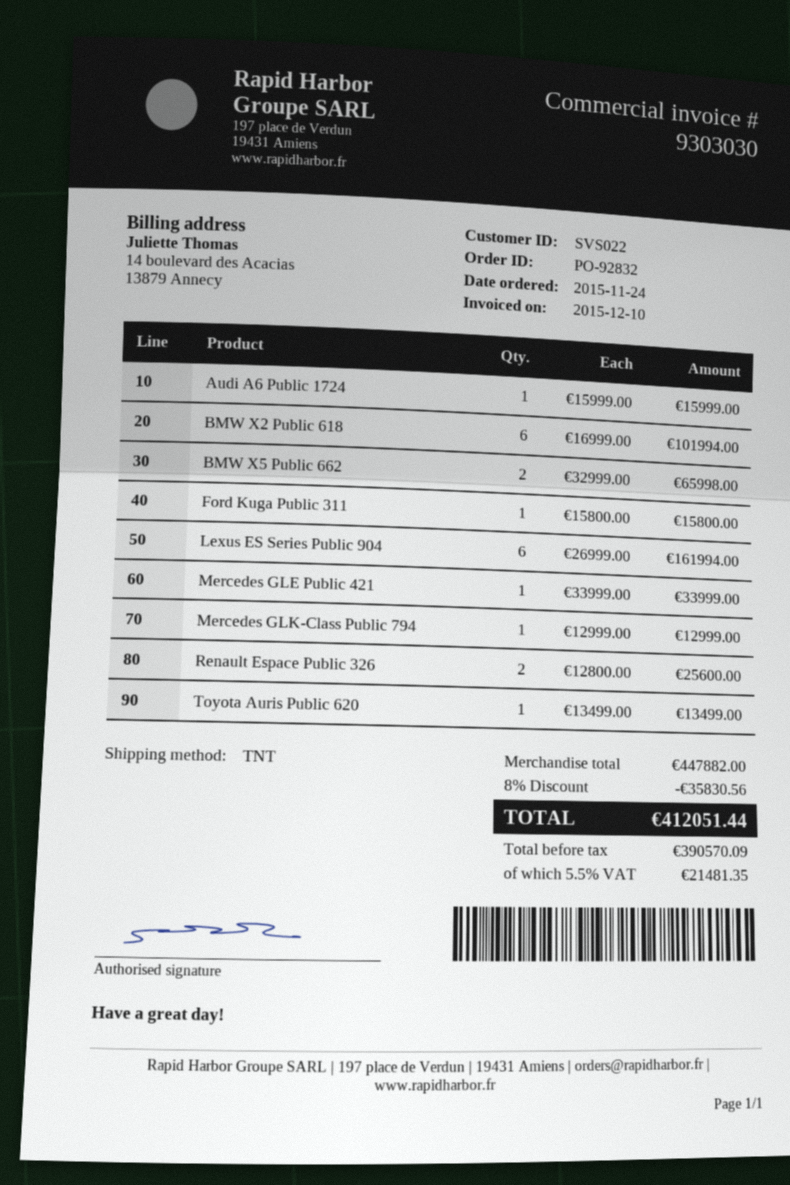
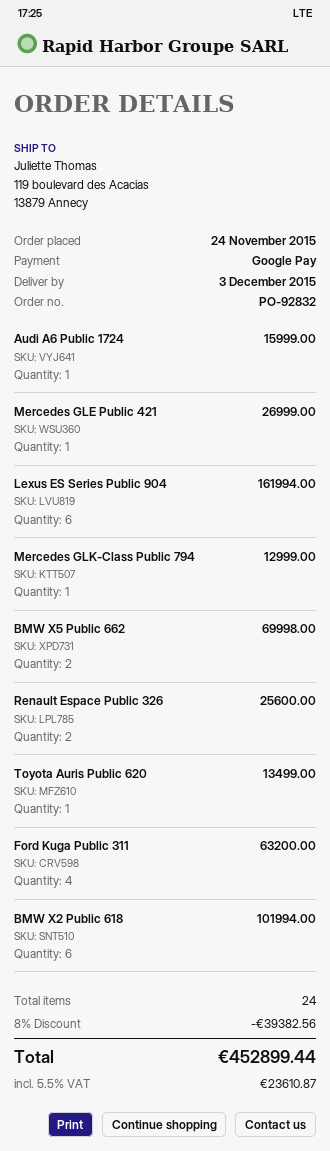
BMW X5 Public 662: 2 for 65998.00 -> 2 for 69998.00
Ford Kuga Public 311: 1 for 15800.00 -> 4 for 63200.00
Mercedes GLE Public 421: 1 for 33999.00 -> 1 for 26999.00
discount: 8% = 35830.56 -> 8% = 39382.56
tax: 5.5% = 21481.35 -> 5.5% = 23610.87
total: 412051.44 -> 452899.44

